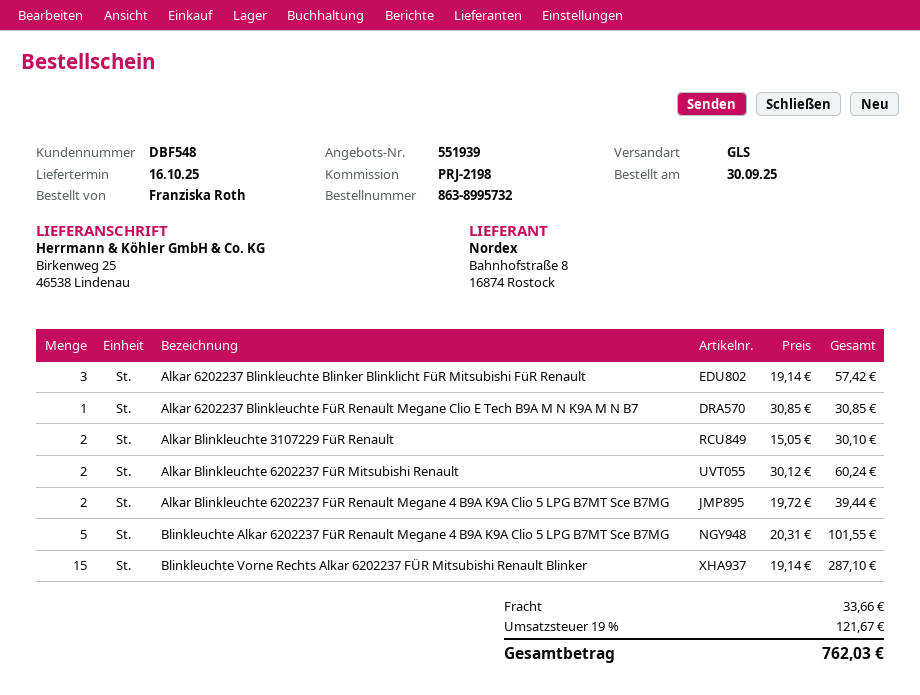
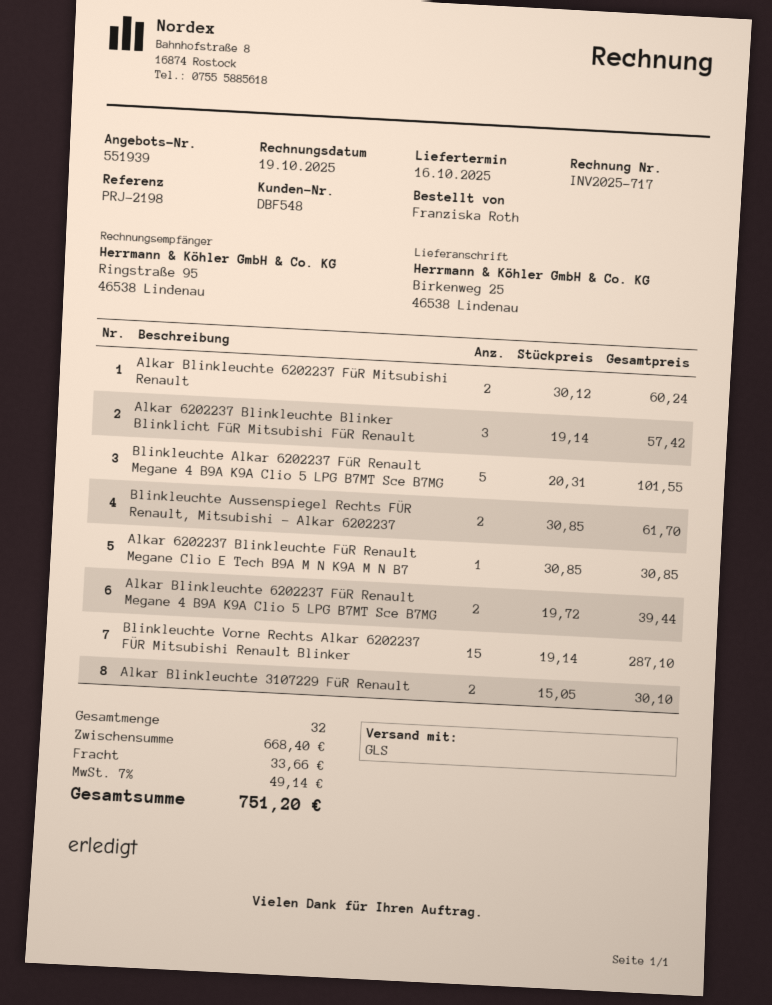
Blinkleuchte Aussenspiegel Rechts FÜR Renault, Mitsubishi - Alkar 6202237: none -> 2 x 30.85 = 61.70
tax: 19% = 121.67 -> 7% = 49.14
total: 762.03 -> 751.20

